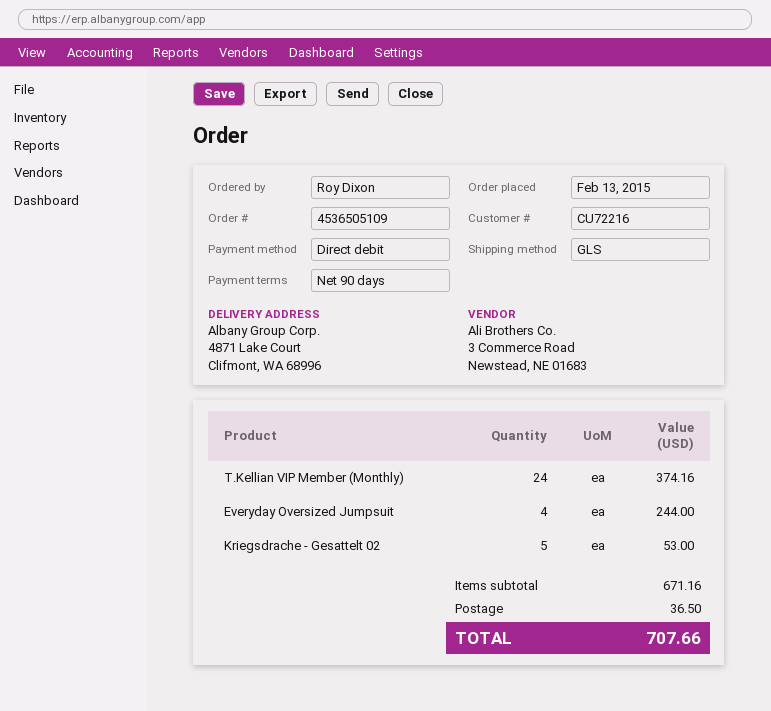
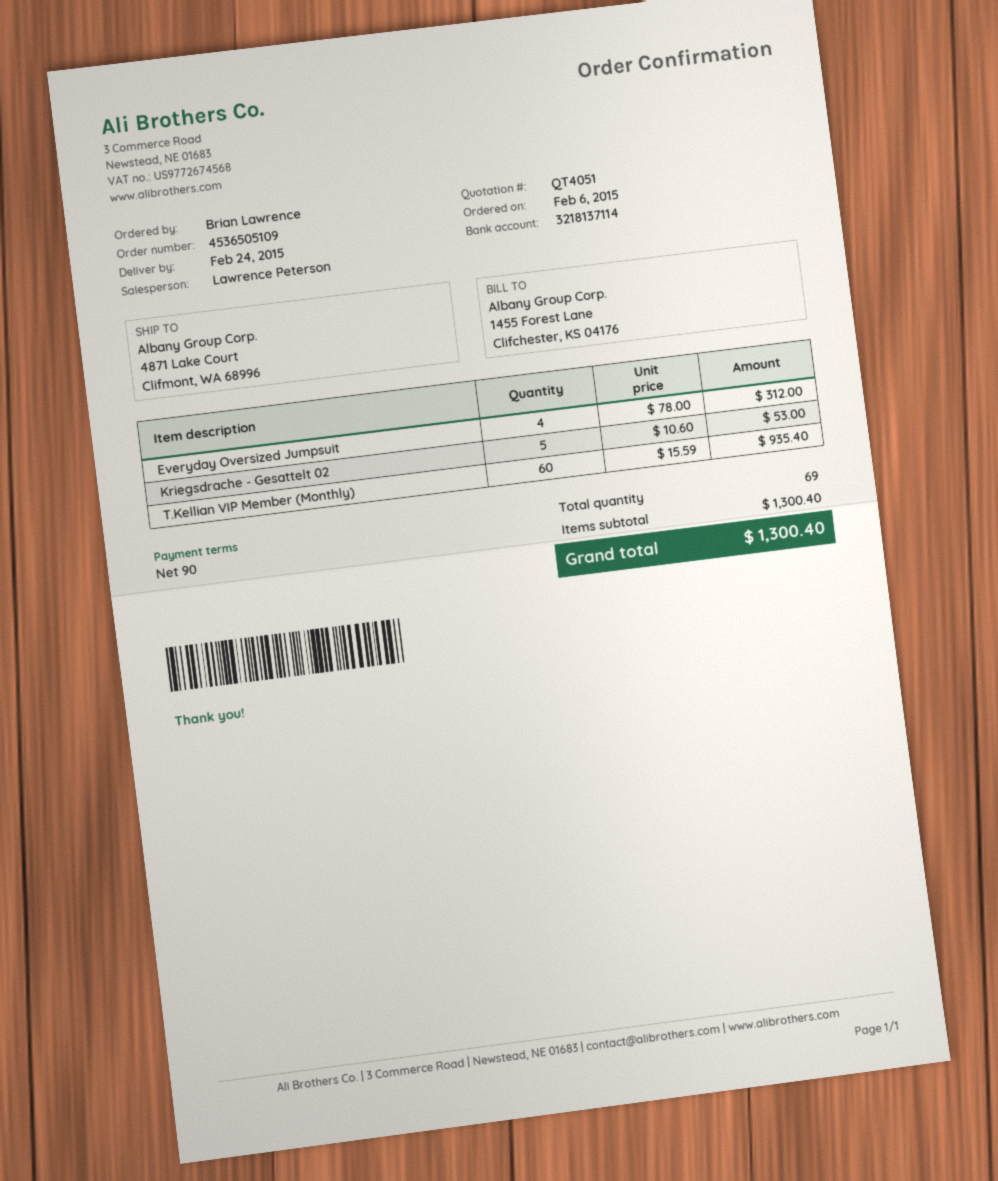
order date: 2015-02-13 -> 2015-02-06
ordered by: Roy Dixon -> Brian Lawrence
T.Kellian VIP Member (Monthly): 24 for 374.16 -> 60 for 935.40
Everyday Oversized Jumpsuit: 4 for 244.00 -> 4 for 312.00
subtotal: 671.16 -> 1300.40
shipping: 36.50 -> none
total: 707.66 -> 1300.40

